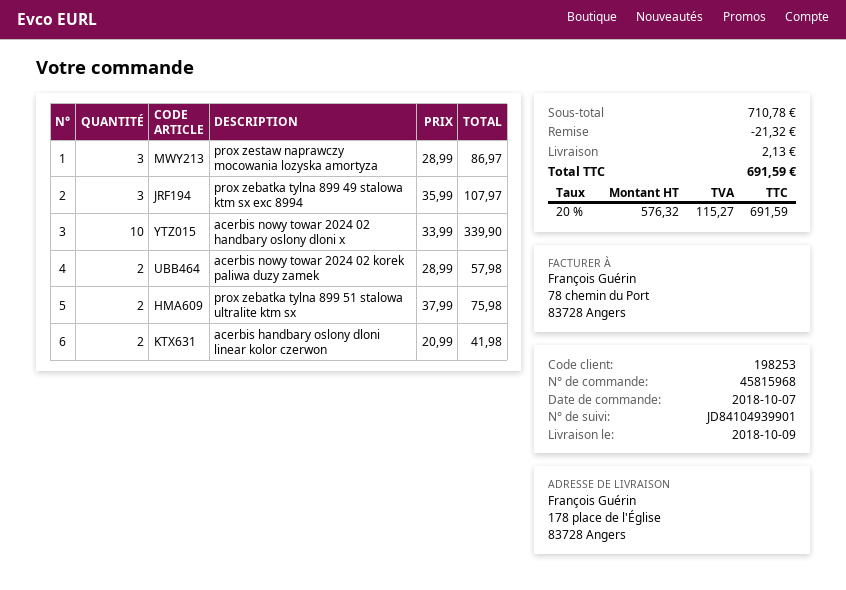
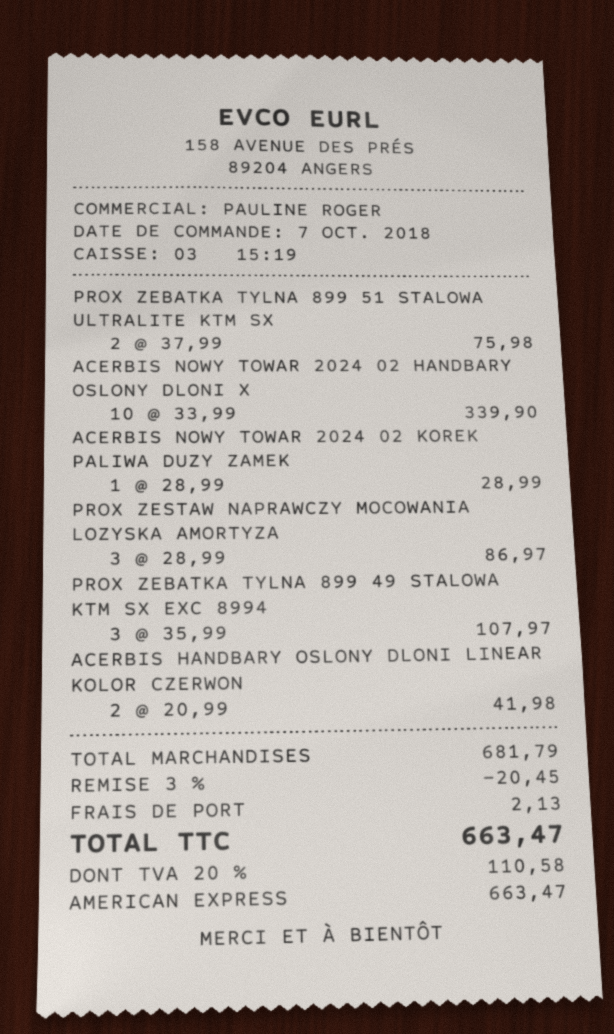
acerbis nowy towar 2024 02 korek paliwa duzy zamek: 2 x 28.99 = 57.98 -> 1 x 28.99 = 28.99
subtotal: 710.78 -> 681.79
discount: 21.32 -> 20.45
tax: 20% = 115.27 -> 20% = 110.58
total: 691.59 -> 663.47

